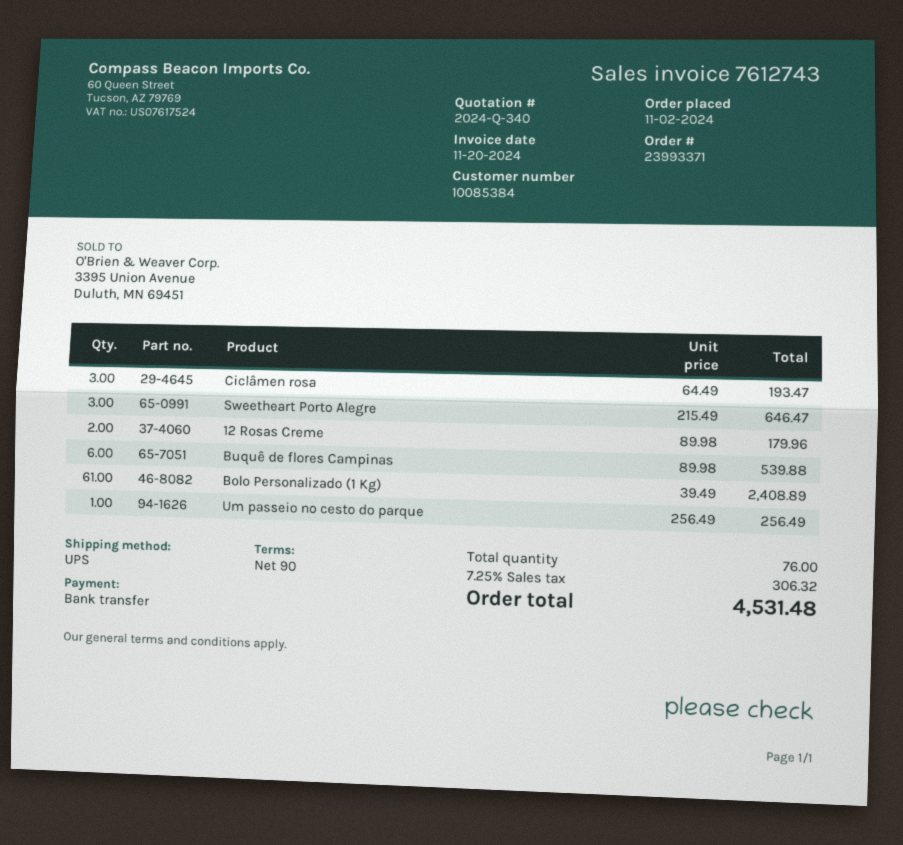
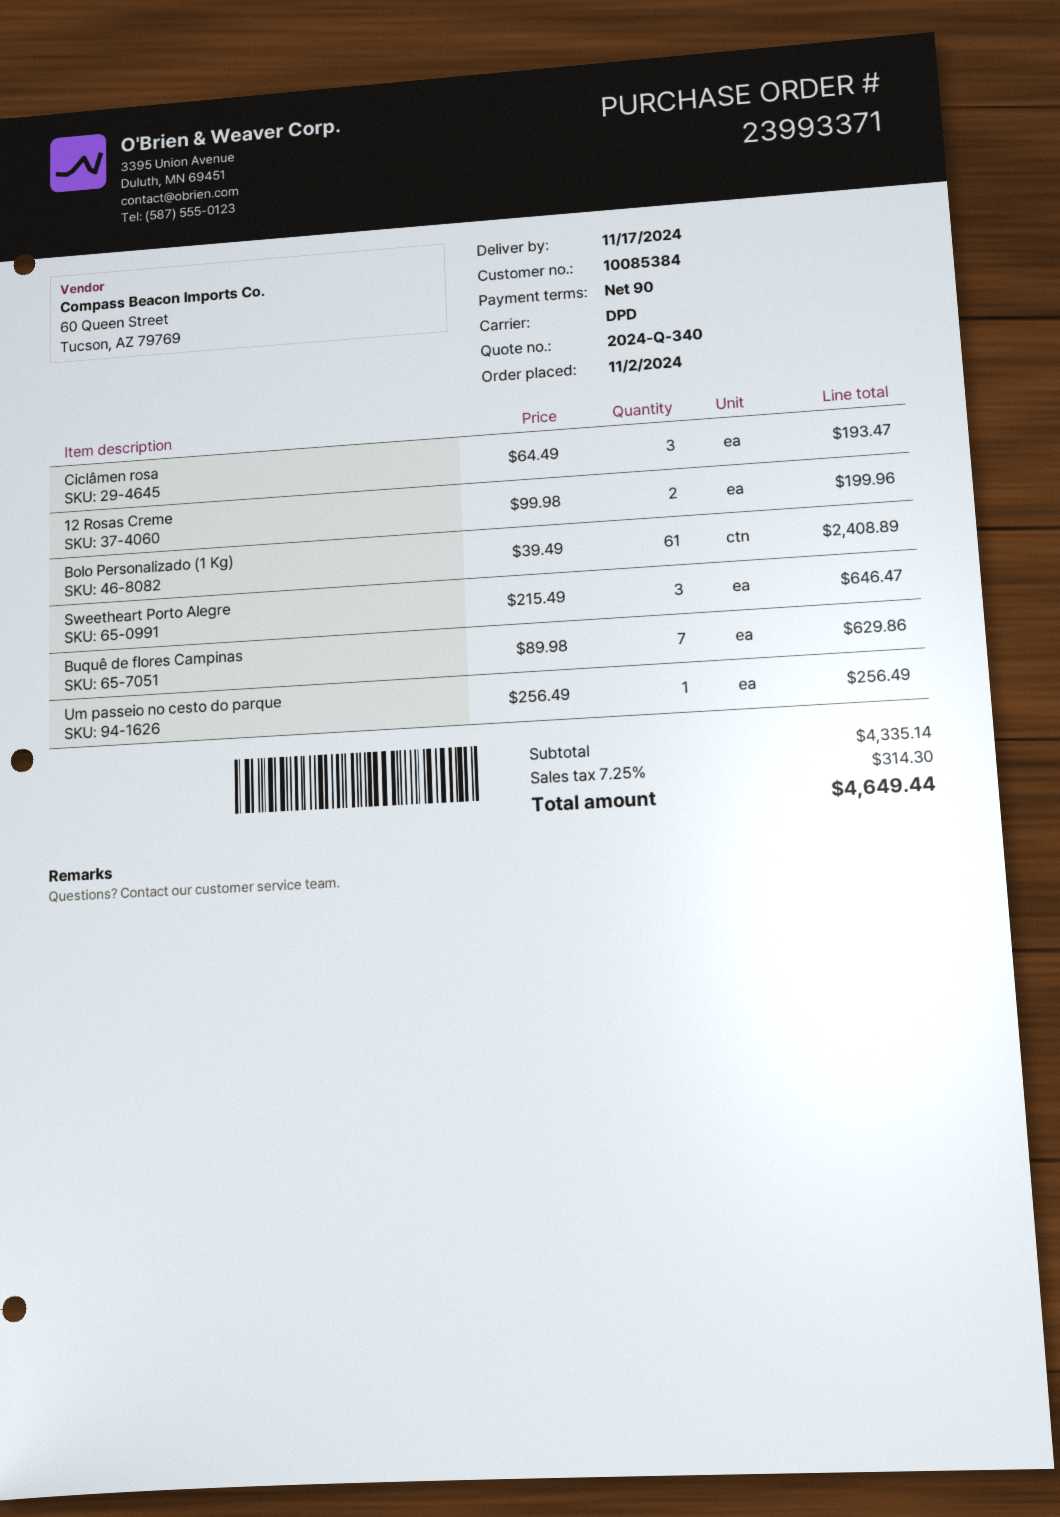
shipping method: UPS -> DPD
12 Rosas Creme: 2 x 89.98 = 179.96 -> 2 x 99.98 = 199.96
Buquê de flores Campinas: 6 x 89.98 = 539.88 -> 7 x 89.98 = 629.86
tax: 7.25% = 306.32 -> 7.25% = 314.30
total: 4531.48 -> 4649.44

